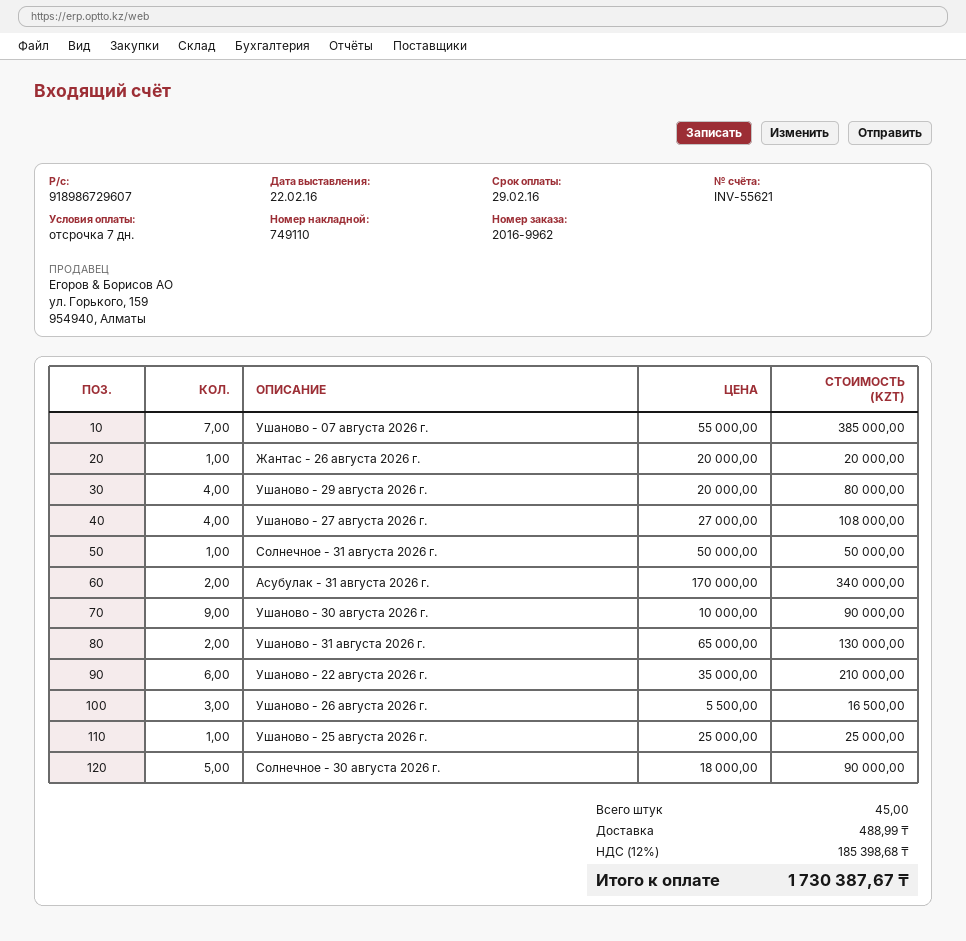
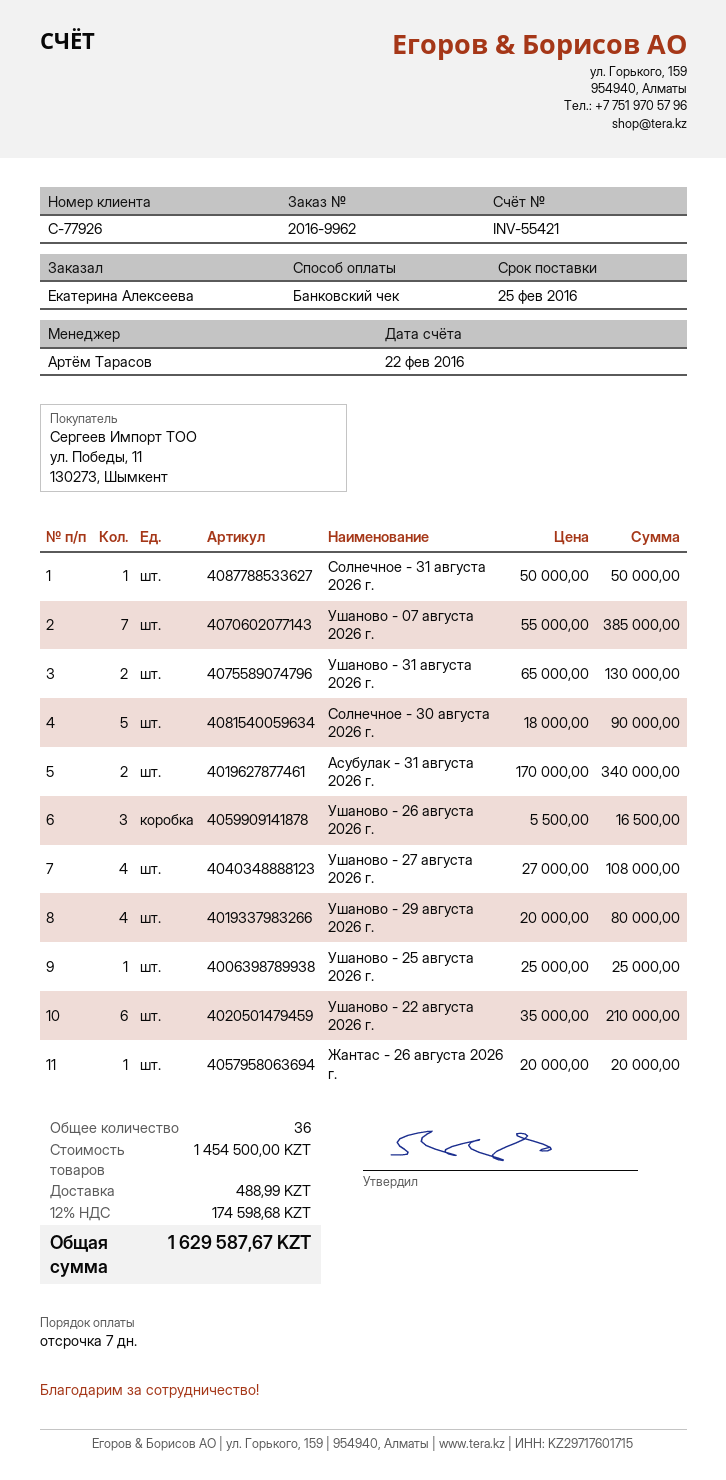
invoice number: INV-55621 -> INV-55421
Ушаново - 30 августа 2026 г.: 9 x 10000.00 = 90000.00 -> none
total quantity: 45 -> 36
tax: 12% = 185398.68 -> 12% = 174598.68
total: 1730387.67 -> 1629587.67

